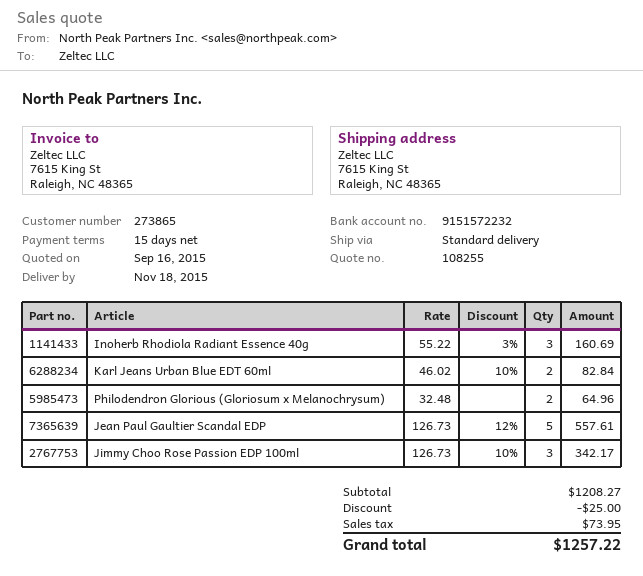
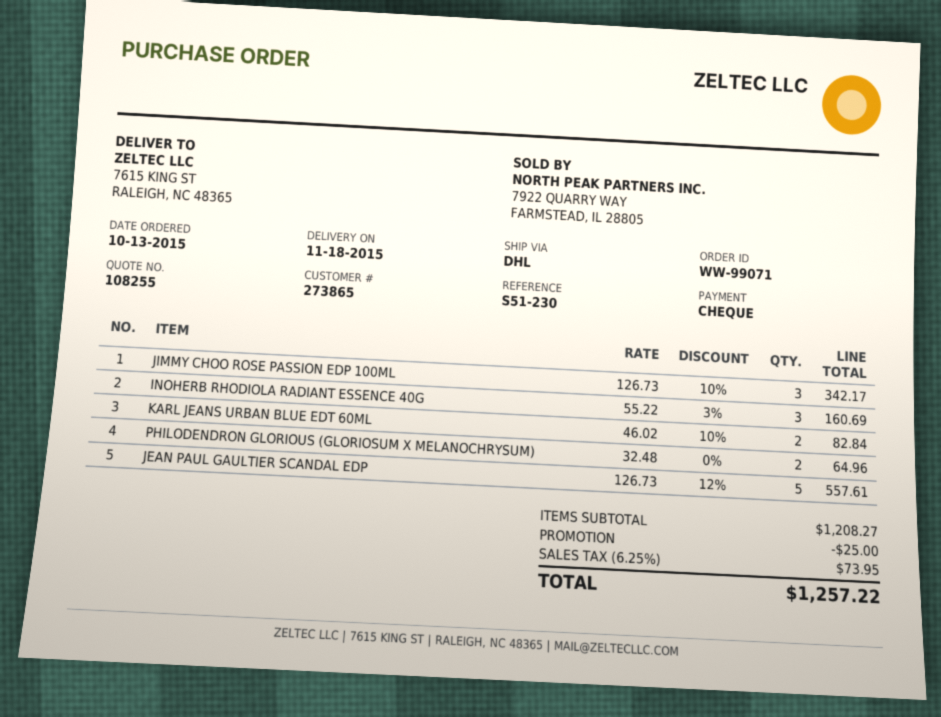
shipping method: standard -> DHL

